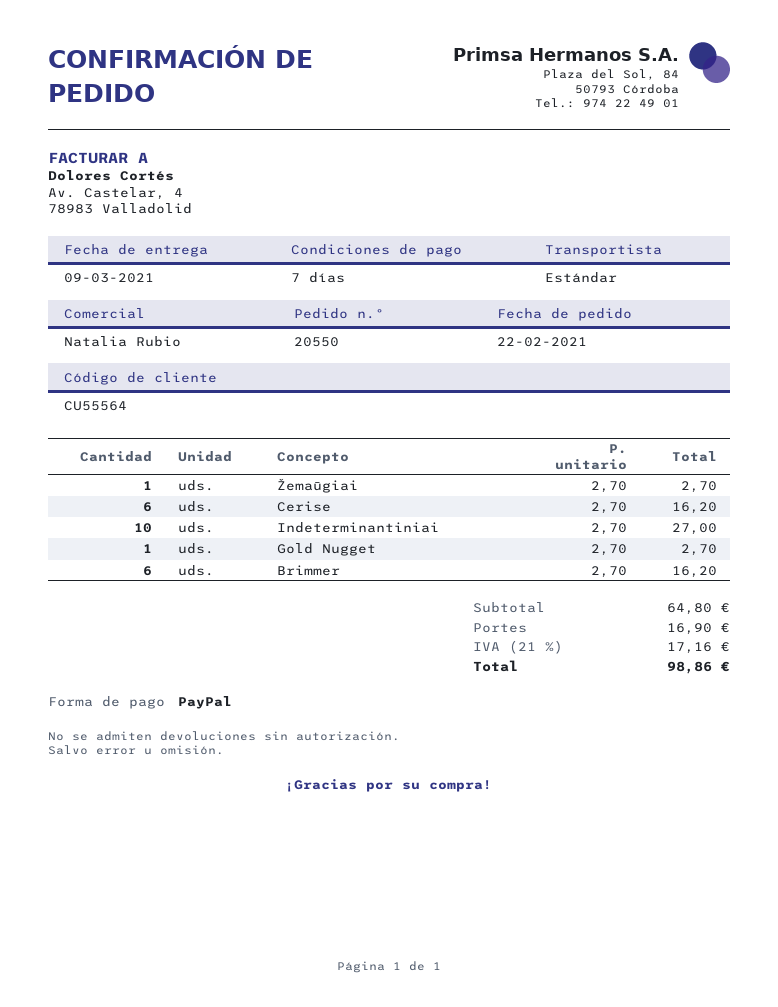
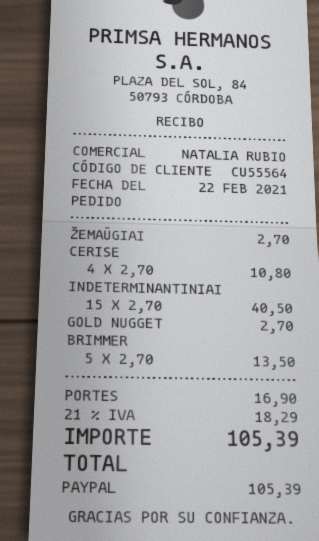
Cerise: 6 x 2.70 = 16.20 -> 4 x 2.70 = 10.80
Indeterminantiniai: 10 x 2.70 = 27.00 -> 15 x 2.70 = 40.50
Brimmer: 6 x 2.70 = 16.20 -> 5 x 2.70 = 13.50
tax: 21% = 17.16 -> 21% = 18.29
total: 98.86 -> 105.39

